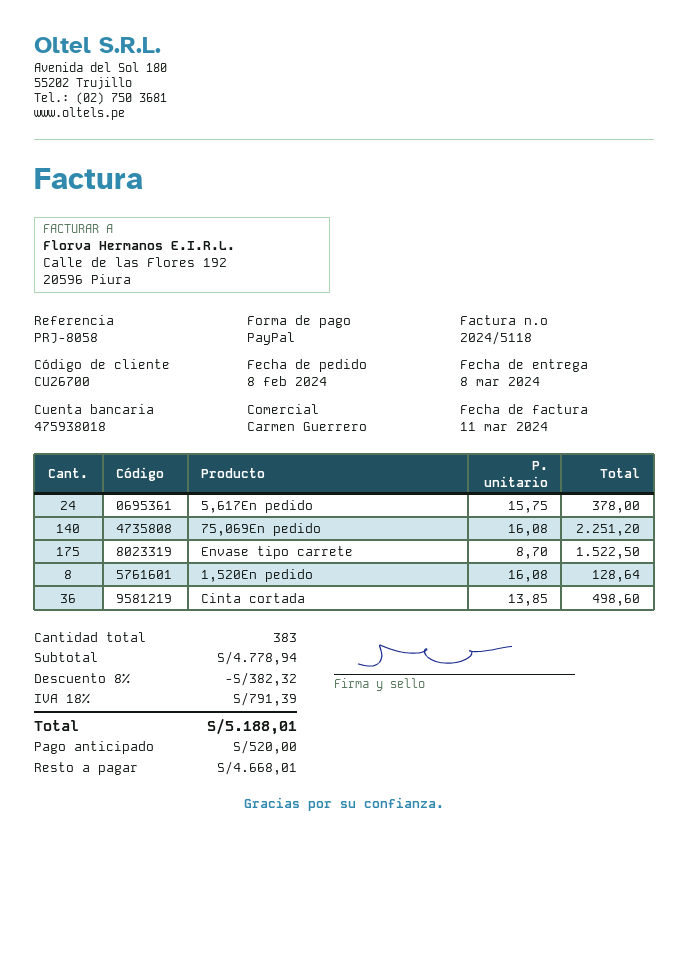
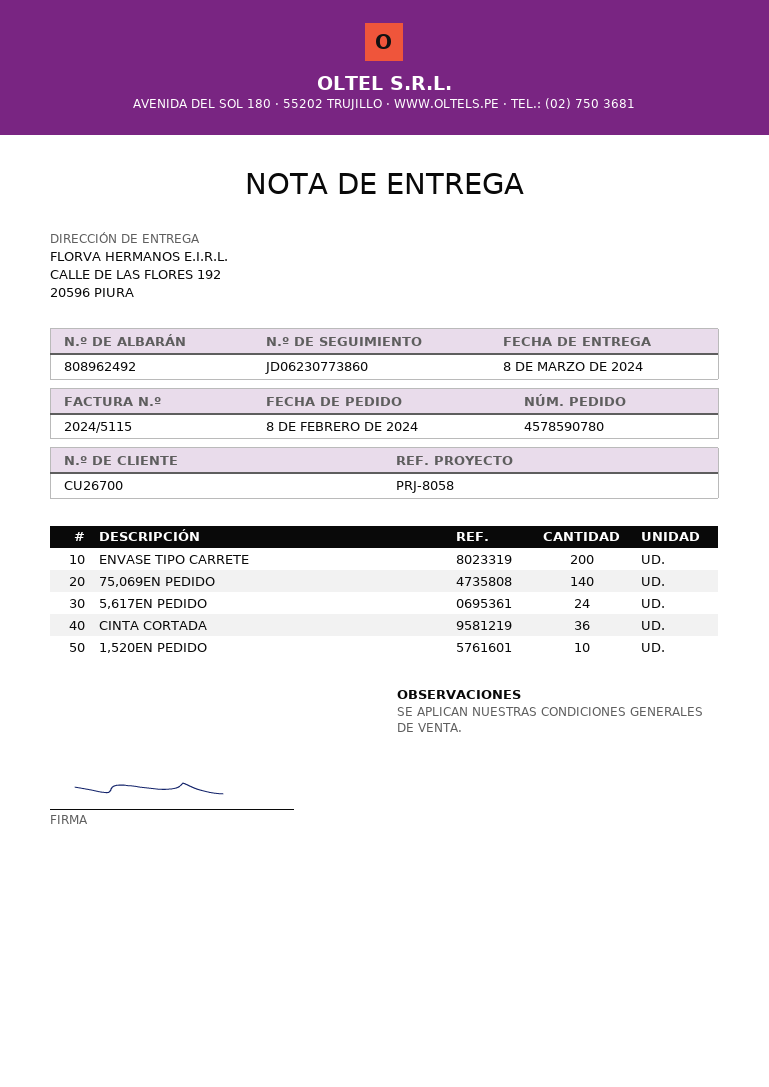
invoice number: 2024/5118 -> 2024/5115
Envase tipo carrete: 175 -> 200
1,520En pedido: 8 -> 10

